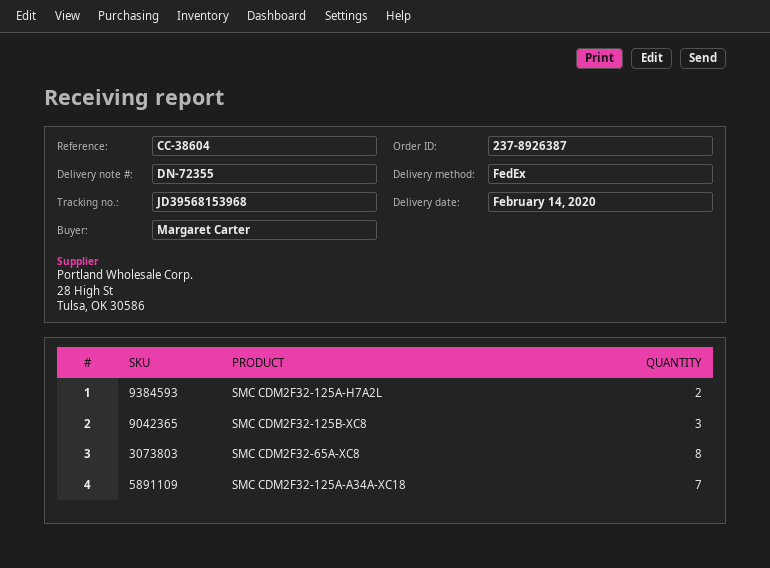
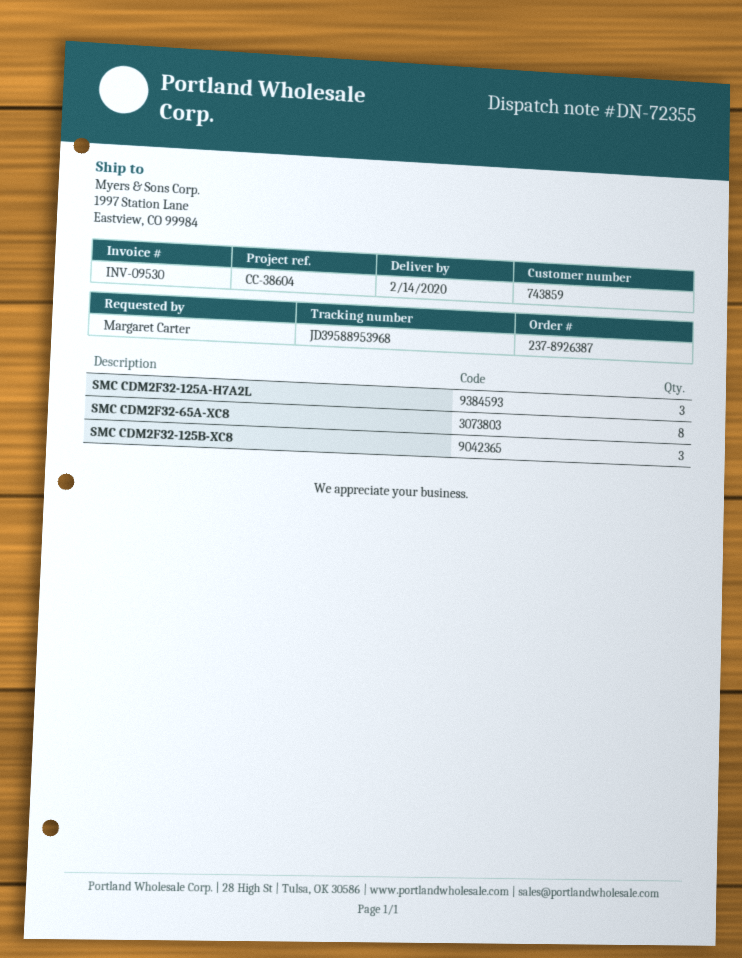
tracking number: JD39568153968 -> JD39588953968
SMC CDM2F32-125A-H7A2L: 2 -> 3
SMC CDM2F32-125A-A34A-XC18: 7 -> none

